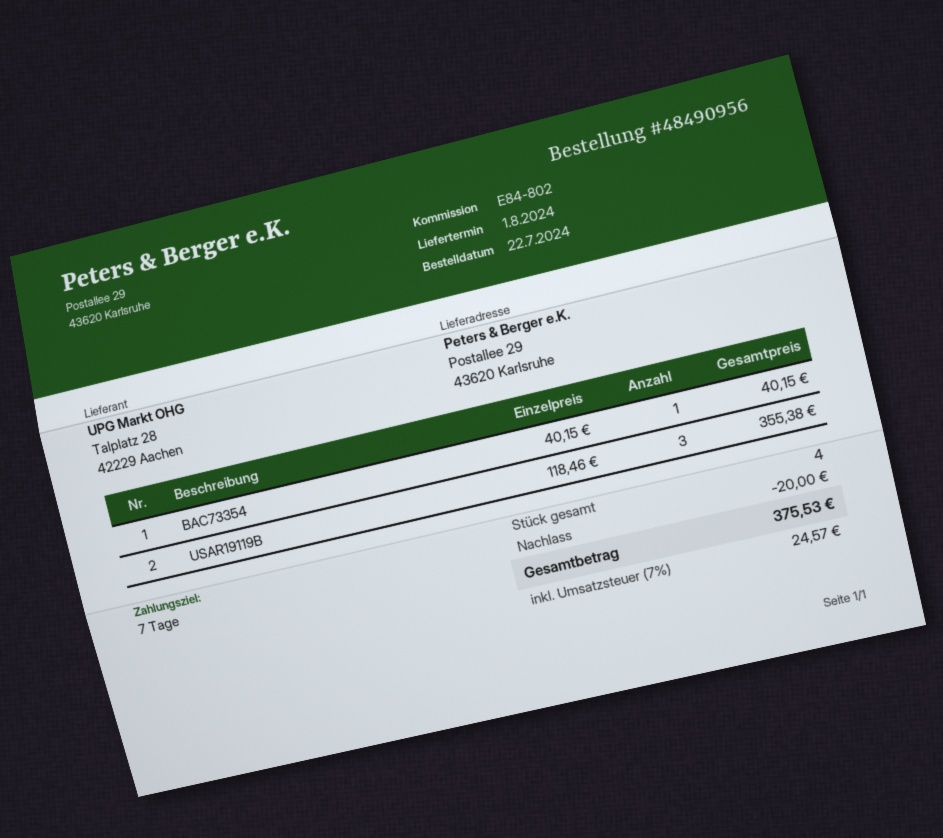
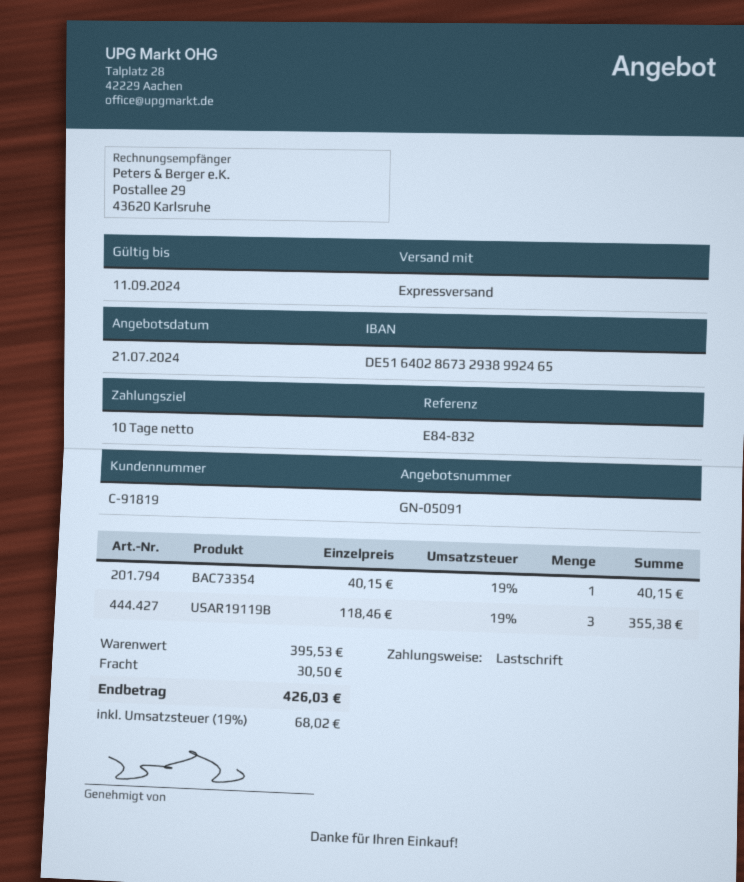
payment terms: 7 days -> 10 days
reference: E84-802 -> E84-832
discount: 20.00 -> none
shipping: none -> 30.50
tax: 7% = 24.57 -> 19% = 68.02
total: 375.53 -> 426.03

